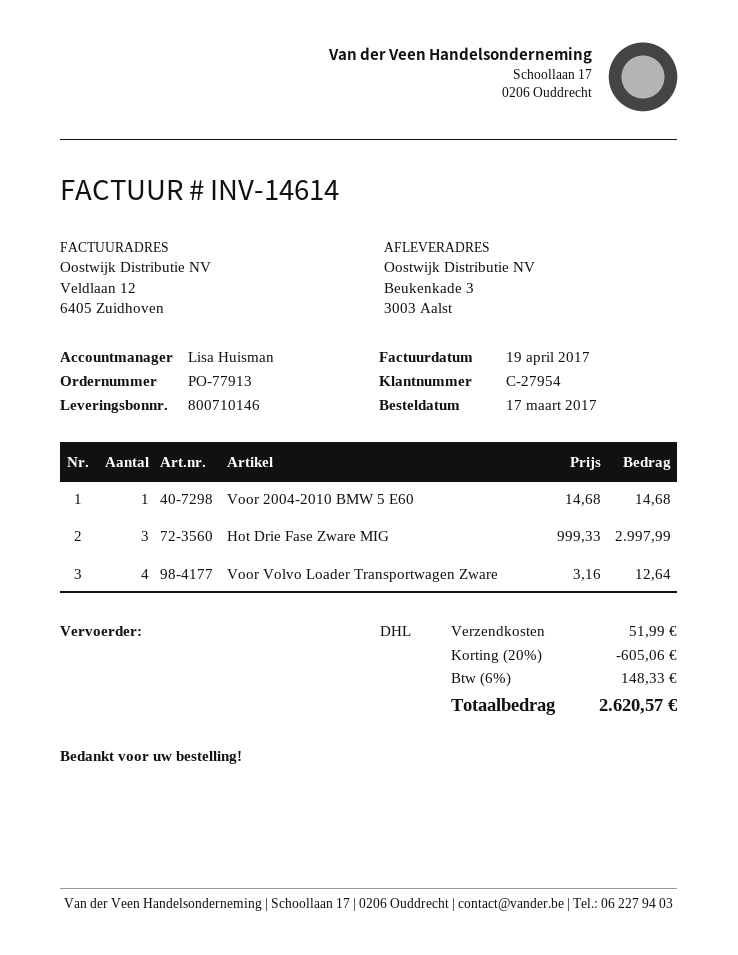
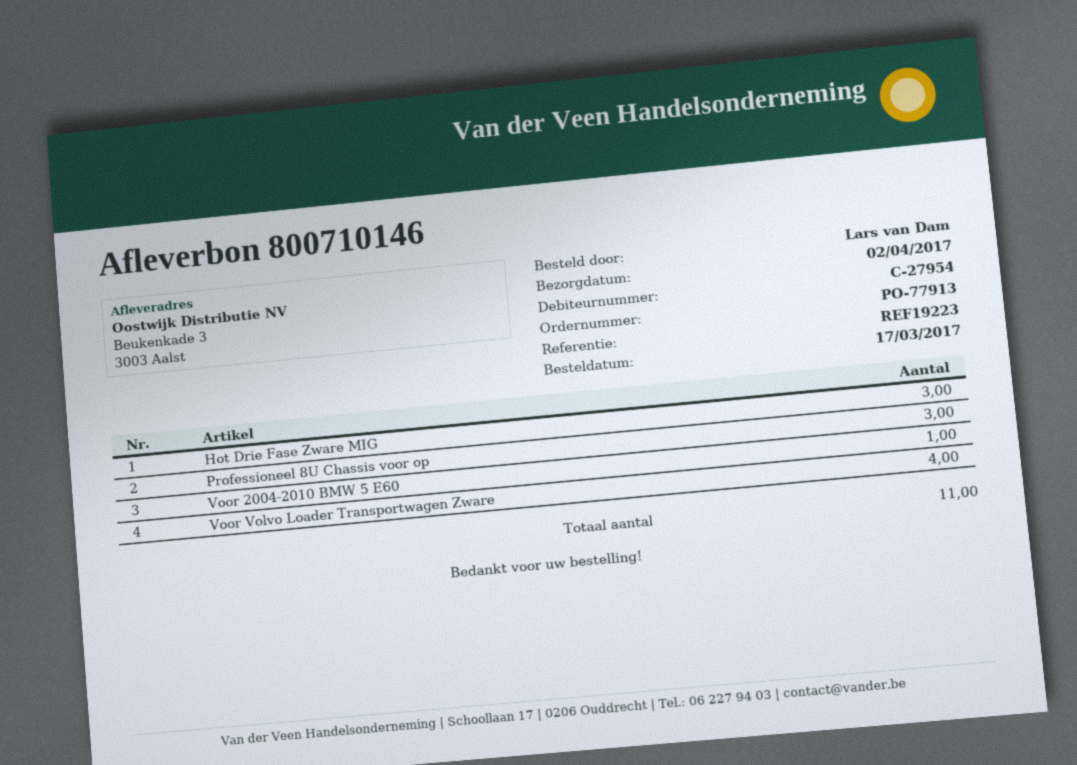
Professioneel 8U Chassis voor op: none -> 3

